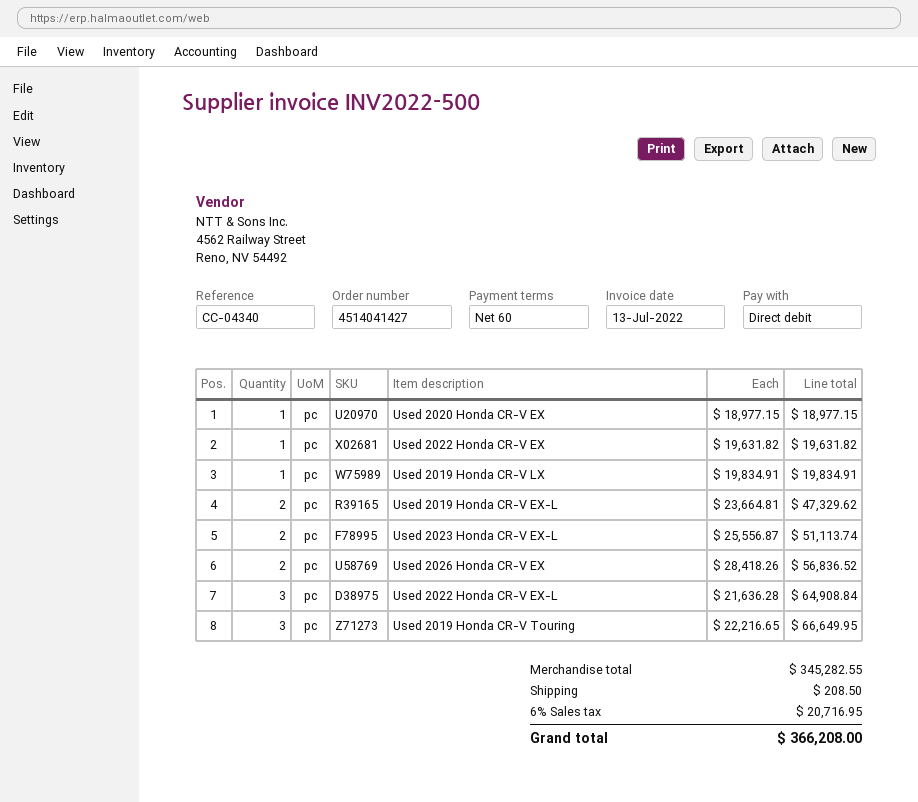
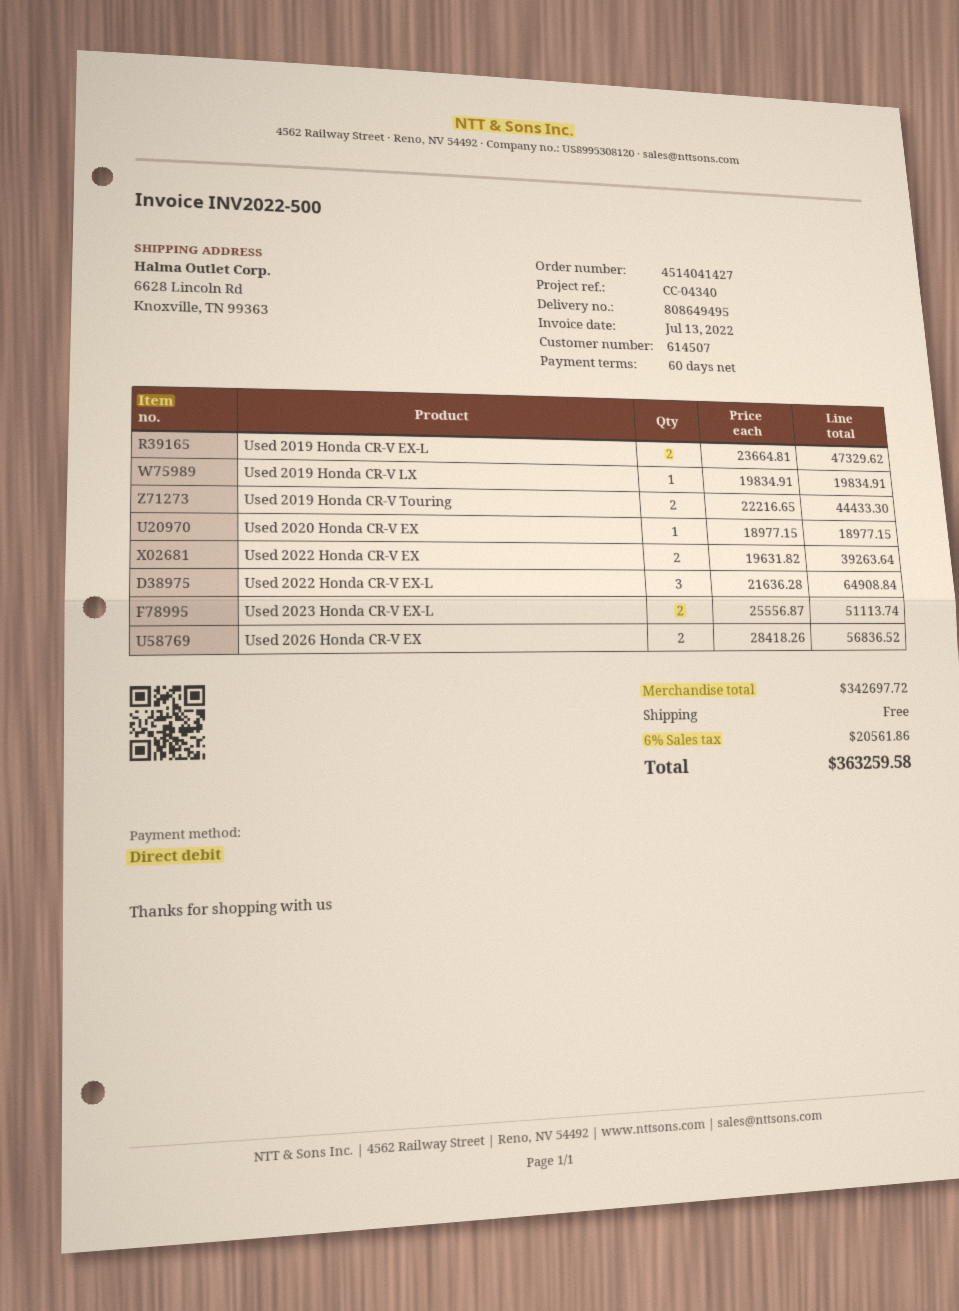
Used 2022 Honda CR-V EX: 1 x 19631.82 = 19631.82 -> 2 x 19631.82 = 39263.64
Used 2019 Honda CR-V Touring: 3 x 22216.65 = 66649.95 -> 2 x 22216.65 = 44433.30
subtotal: 345282.55 -> 342697.72
shipping: 208.50 -> 0.00
tax: 6% = 20716.95 -> 6% = 20561.86
total: 366208.00 -> 363259.58

